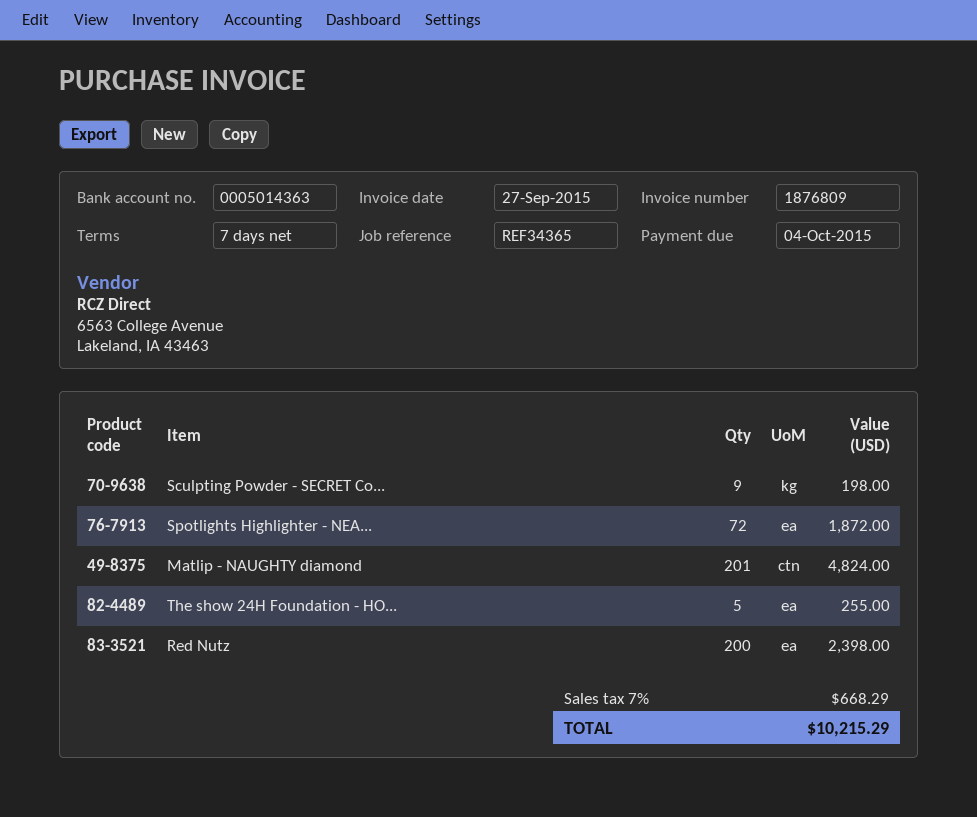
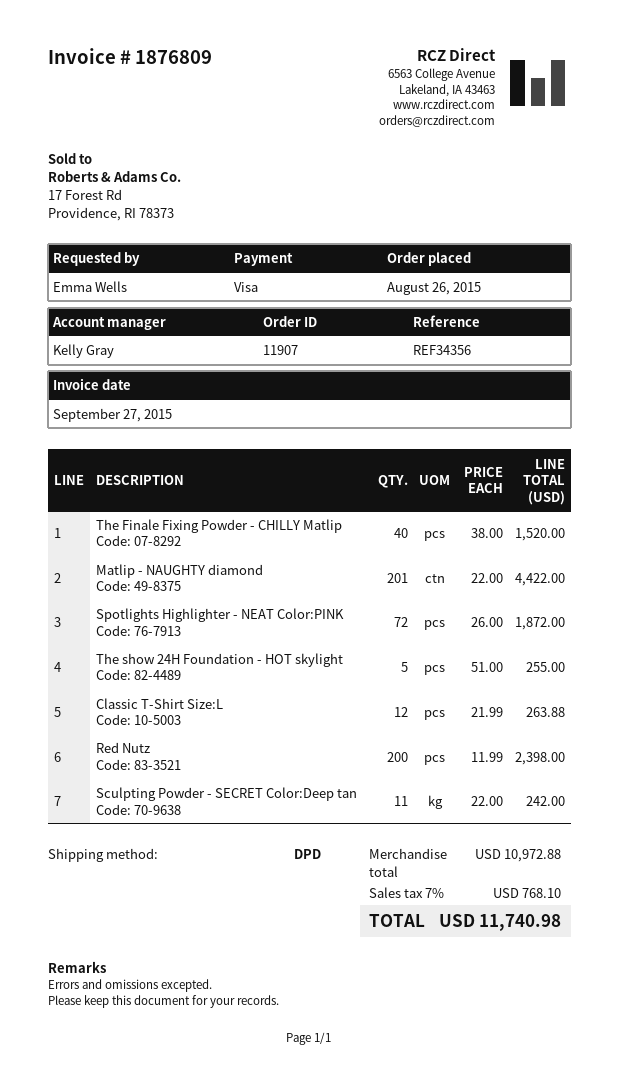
reference: REF34365 -> REF34356
Sculpting Powder - SECRET Co...: 9 for 198.00 -> 11 for 242.00
Matlip - NAUGHTY diamond: 201 for 4824.00 -> 201 for 4422.00
The Finale Fixing Powder - CHILLY Matlip: none -> 40 for 1520.00
Classic T-Shirt Size:L: none -> 12 for 263.88
tax: 7% = 668.29 -> 7% = 768.10
total: 10215.29 -> 11740.98

